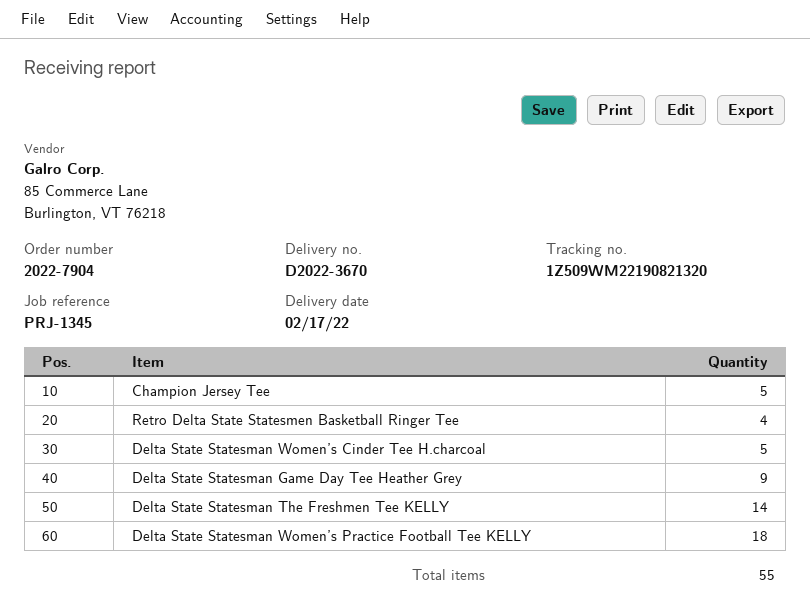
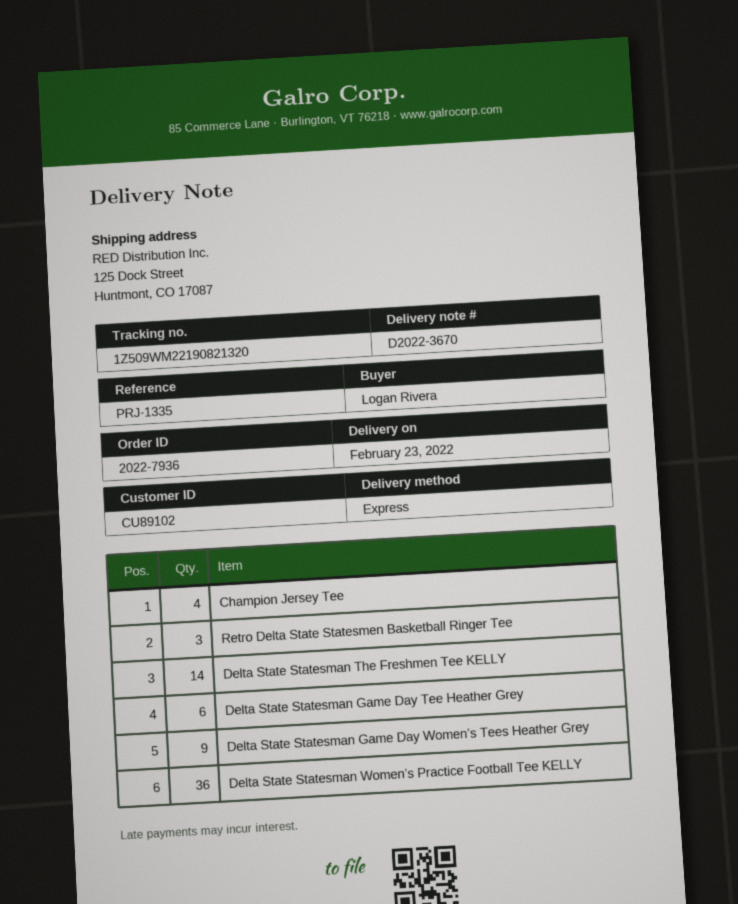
order number: 2022-7904 -> 2022-7936
delivery date: 2022-02-17 -> 2022-02-23
reference: PRJ-1345 -> PRJ-1335
Champion Jersey Tee: 5 -> 4
Retro Delta State Statesmen Basketball Ringer Tee: 4 -> 3
Delta State Statesman Women’s Cinder Tee H.charcoal: 5 -> none
Delta State Statesman Game Day Tee Heather Grey: 9 -> 6
Delta State Statesman Women’s Practice Football Tee KELLY: 18 -> 36
Delta State Statesman Game Day Women’s Tees Heather Grey: none -> 9

